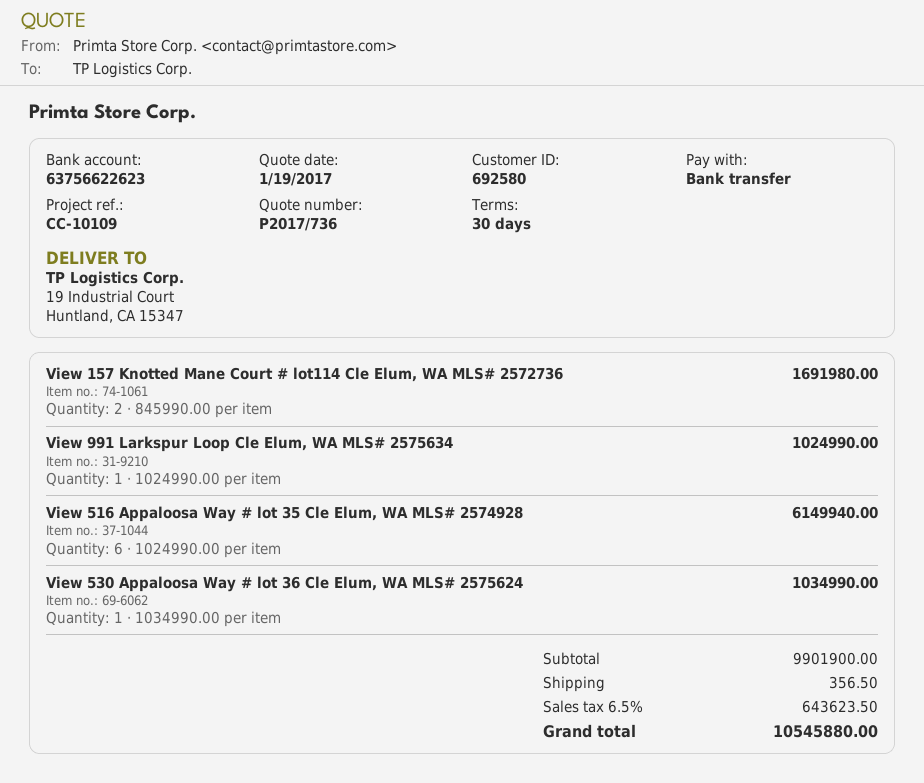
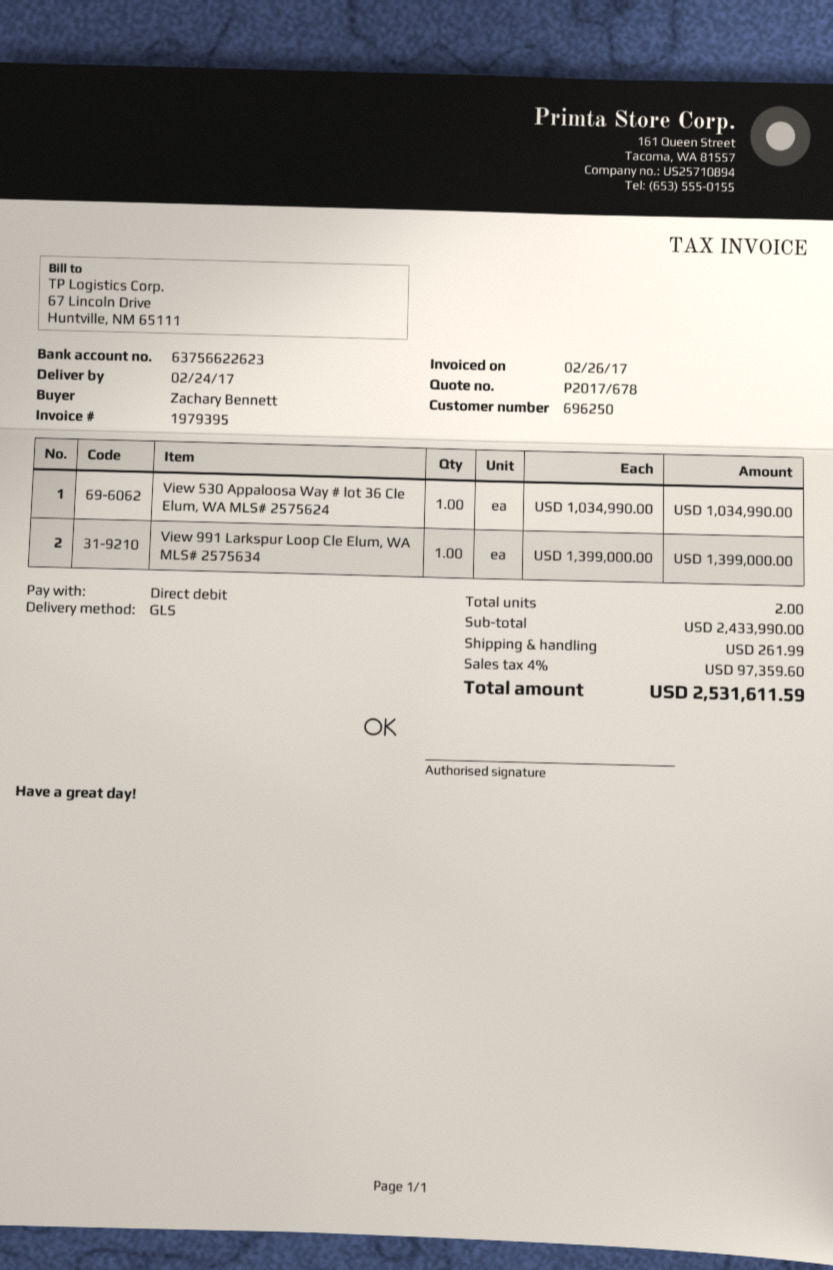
quote number: P2017/736 -> P2017/678
customer number: 692580 -> 696250
payment method: bank transfer -> direct debit
View 157 Knotted Mane Court # lot114 Cle Elum, WA MLS# 2572736: 2 x 845990.00 = 1691980.00 -> none
View 991 Larkspur Loop Cle Elum, WA MLS# 2575634: 1 x 1024990.00 = 1024990.00 -> 1 x 1399000.00 = 1399000.00
View 516 Appaloosa Way # lot 35 Cle Elum, WA MLS# 2574928: 6 x 1024990.00 = 6149940.00 -> none
subtotal: 9901900.00 -> 2433990.00
shipping: 356.50 -> 261.99
tax: 6.5% = 643623.50 -> 4% = 97359.60
total: 10545880.00 -> 2531611.59

